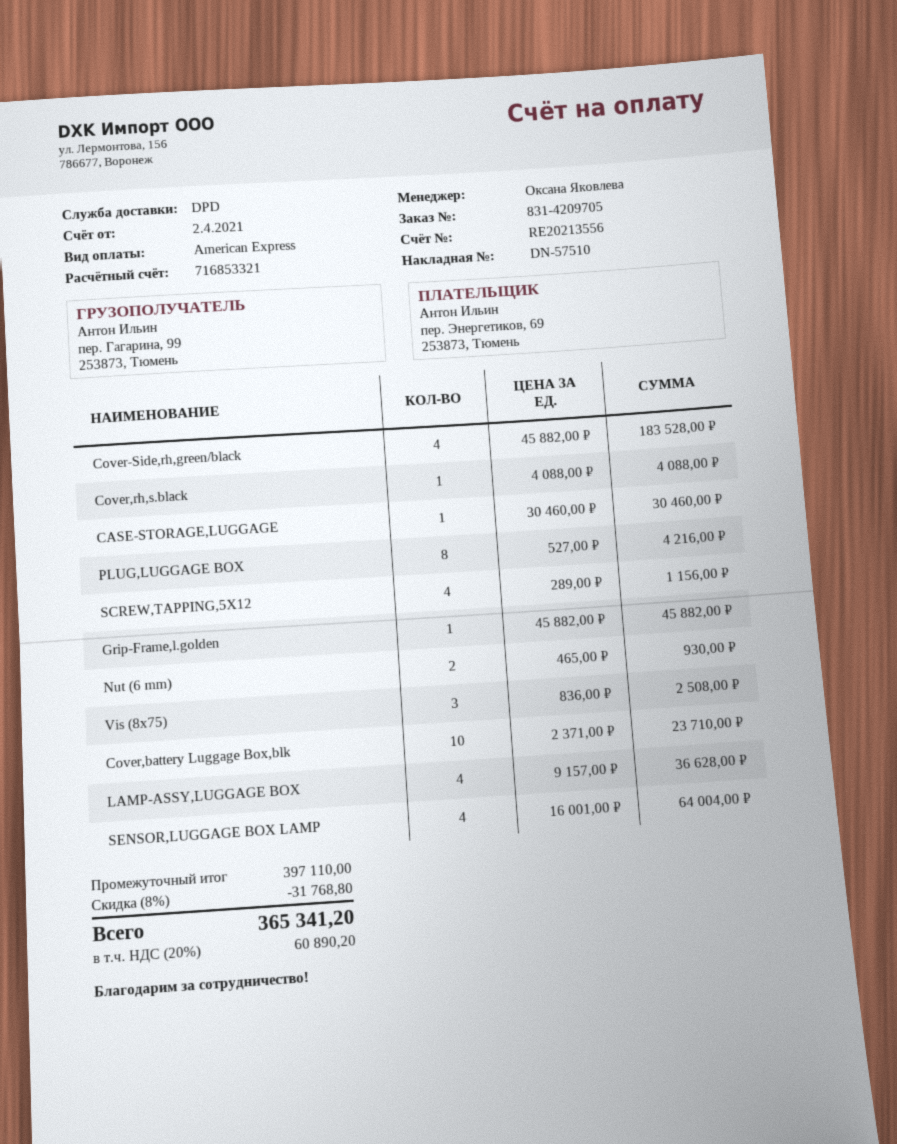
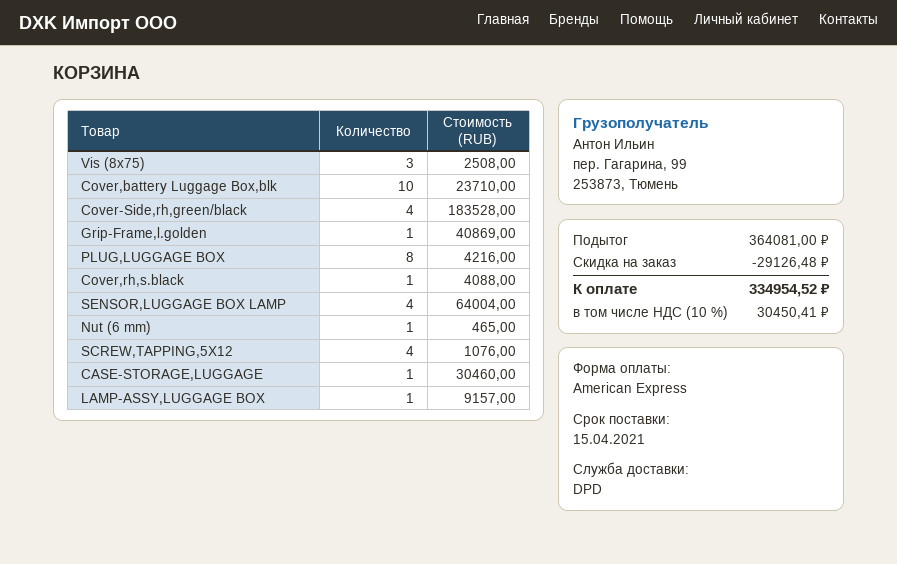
SCREW,TAPPING,5X12: 4 for 1156.00 -> 4 for 1076.00
Grip-Frame,l.golden: 1 for 45882.00 -> 1 for 40869.00
Nut (6 mm): 2 for 930.00 -> 1 for 465.00
LAMP-ASSY,LUGGAGE BOX: 4 for 36628.00 -> 1 for 9157.00
subtotal: 397110.00 -> 364081.00
discount: 31768.80 -> 29126.48
tax: 20% = 60890.20 -> 10% = 30450.41
total: 365341.20 -> 334954.52

